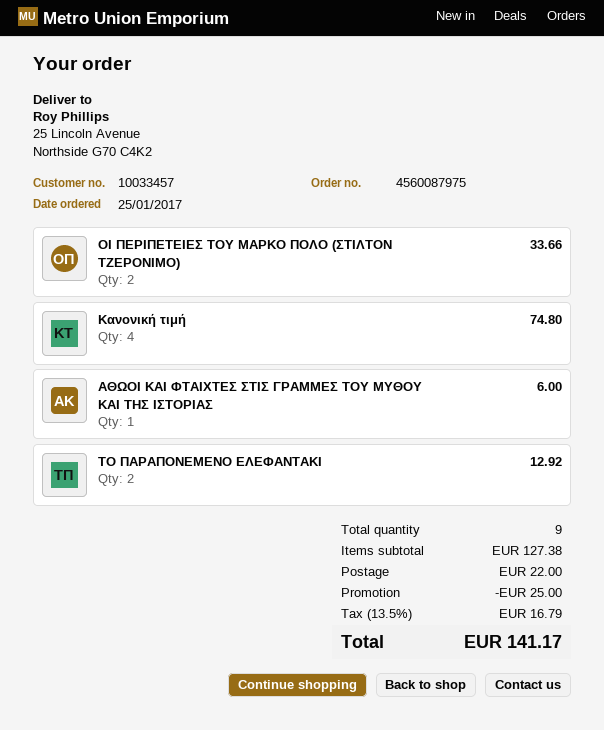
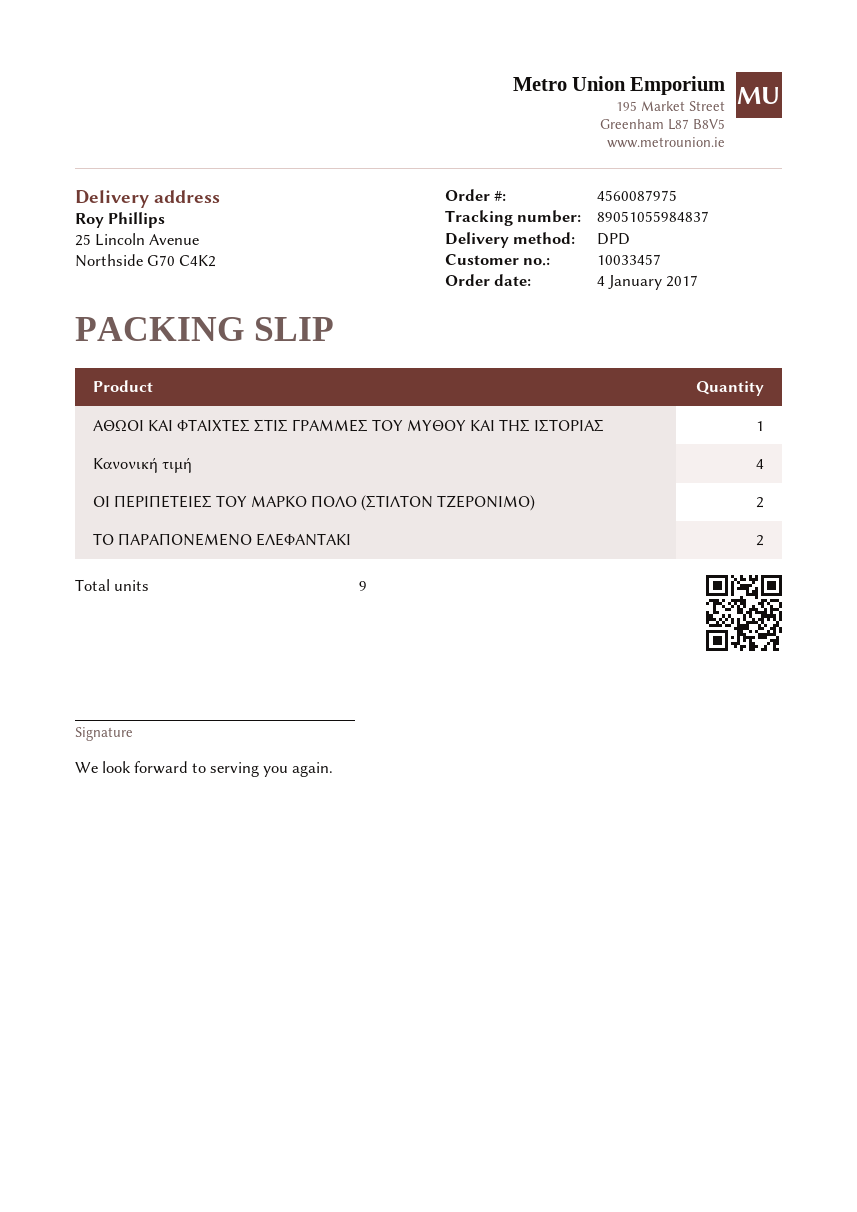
order date: 2017-01-25 -> 2017-01-04

